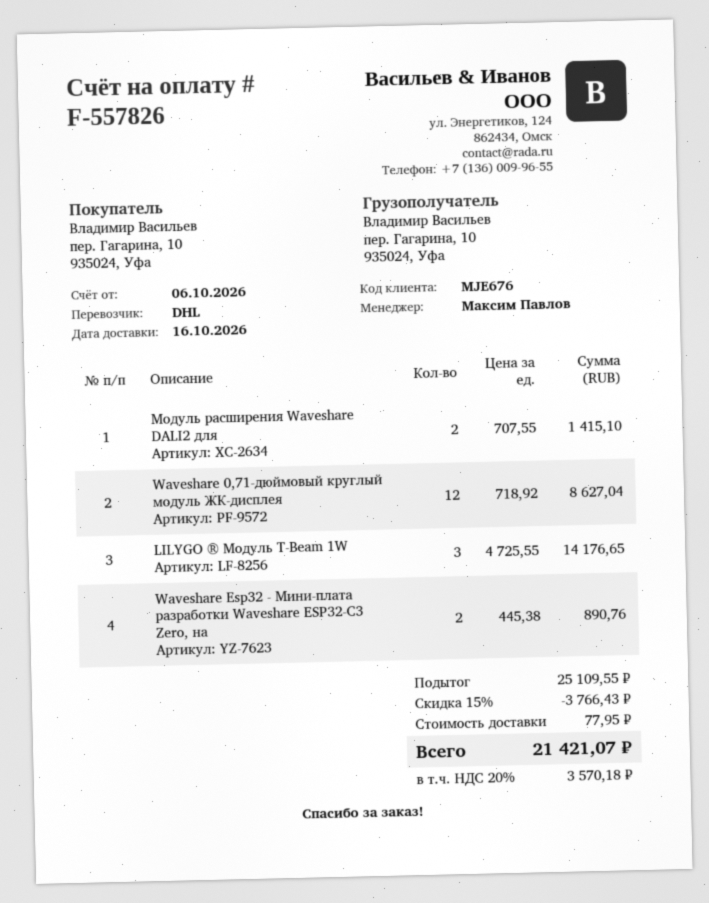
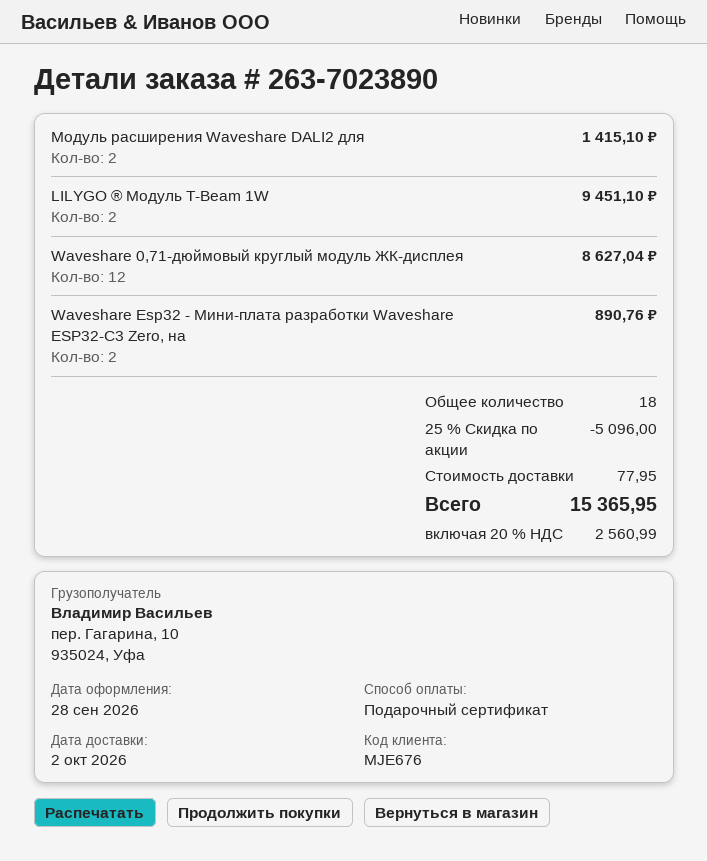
delivery date: 2026-10-16 -> 2026-10-02
LILYGO ® Модуль T-Beam 1W: 3 for 14176.65 -> 2 for 9451.10
discount: 15% = 3766.43 -> 25% = 5096.00
tax: 20% = 3570.18 -> 20% = 2560.99
total: 21421.07 -> 15365.95

